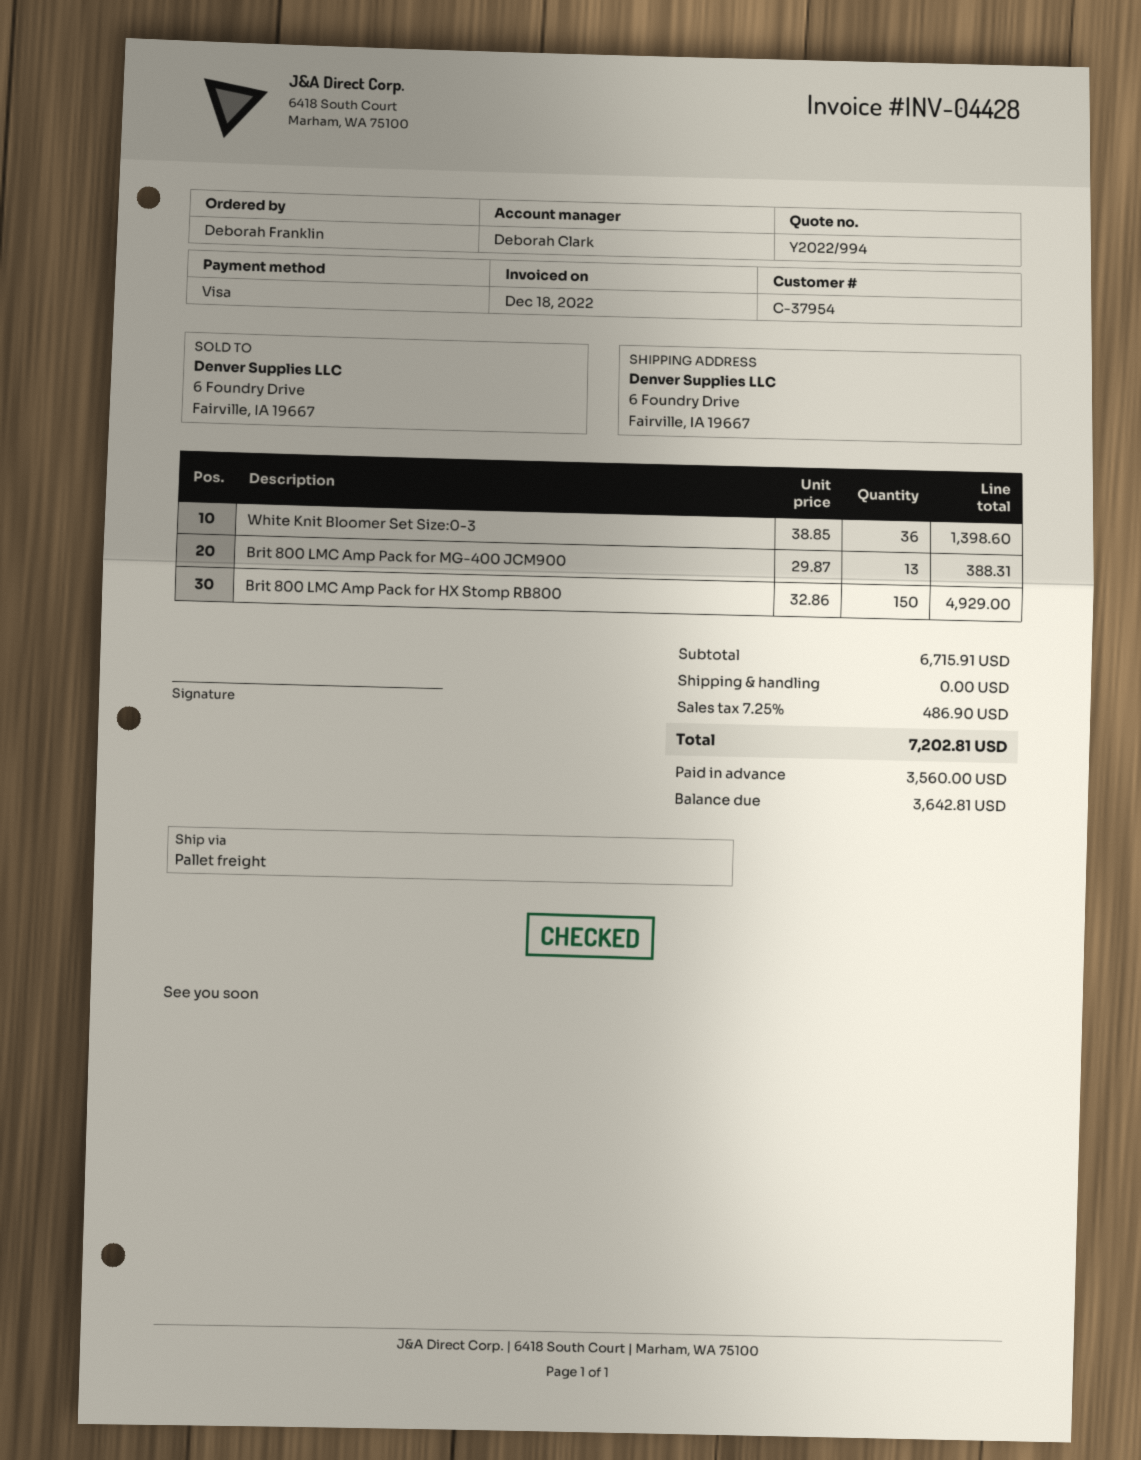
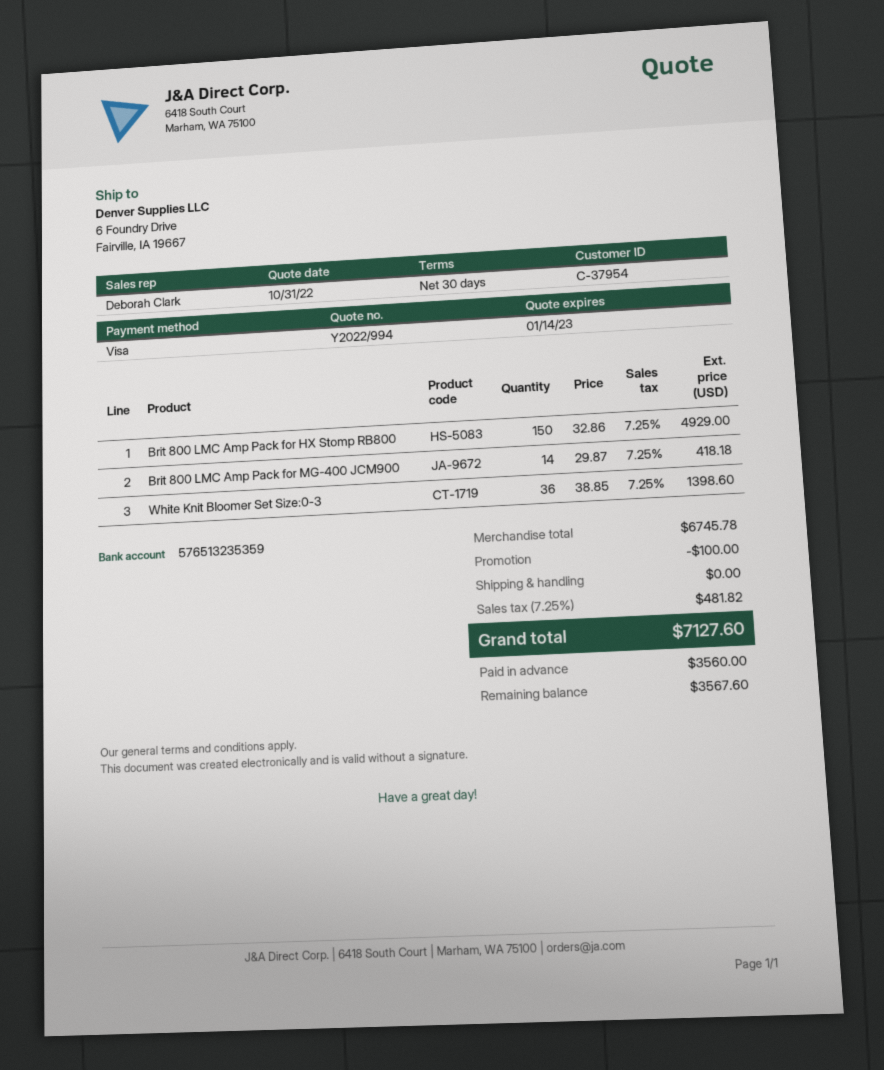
Brit 800 LMC Amp Pack for MG-400 JCM900: 13 x 29.87 = 388.31 -> 14 x 29.87 = 418.18
subtotal: 6715.91 -> 6745.78
discount: none -> 100.00
tax: 7.25% = 486.90 -> 7.25% = 481.82
total: 7202.81 -> 7127.60
balance: 3642.81 -> 3567.60

